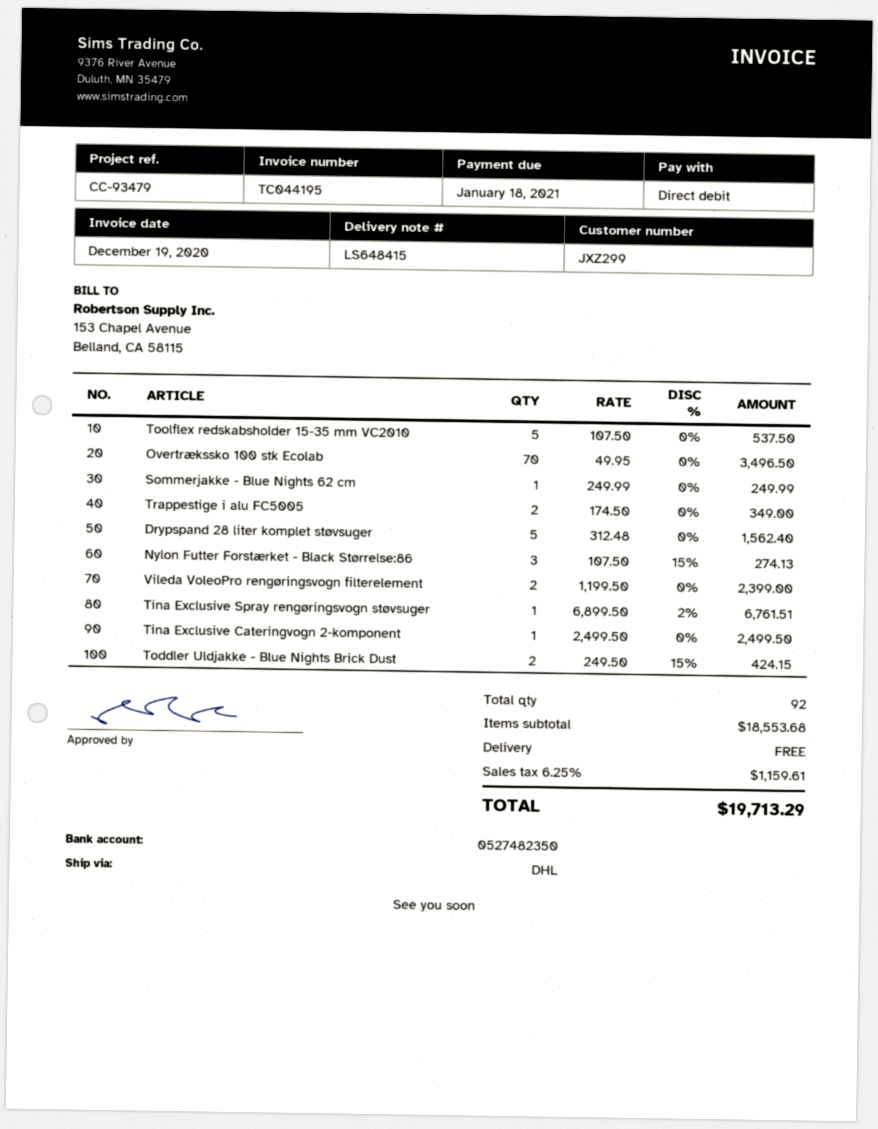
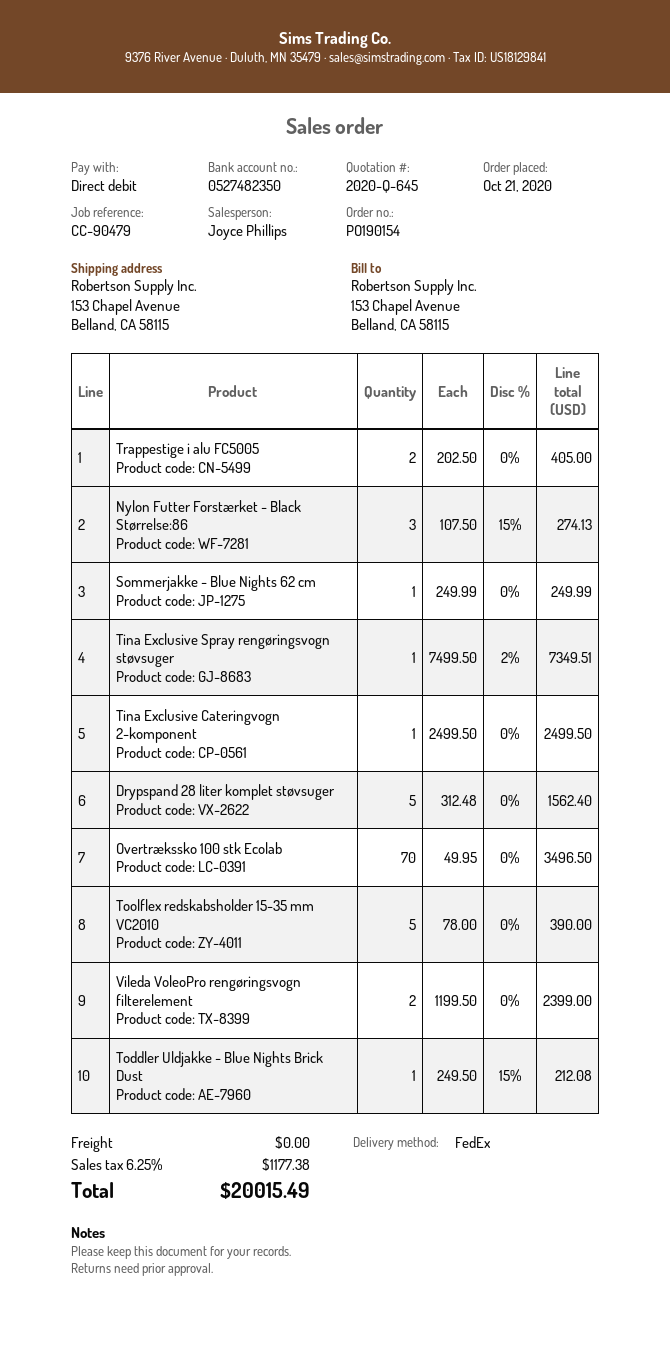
reference: CC-93479 -> CC-90479
shipping method: DHL -> FedEx
Toolflex redskabsholder 15-35 mm VC2010: 5 x 107.50 = 537.50 -> 5 x 78.00 = 390.00
Trappestige i alu FC5005: 2 x 174.50 = 349.00 -> 2 x 202.50 = 405.00
Tina Exclusive Spray rengøringsvogn støvsuger: 1 x 6899.50 - 2% = 6761.51 -> 1 x 7499.50 - 2% = 7349.51
Toddler Uldjakke - Blue Nights Brick Dust: 2 x 249.50 - 15% = 424.15 -> 1 x 249.50 - 15% = 212.08
tax: 6.25% = 1159.61 -> 6.25% = 1177.38
total: 19713.29 -> 20015.49

